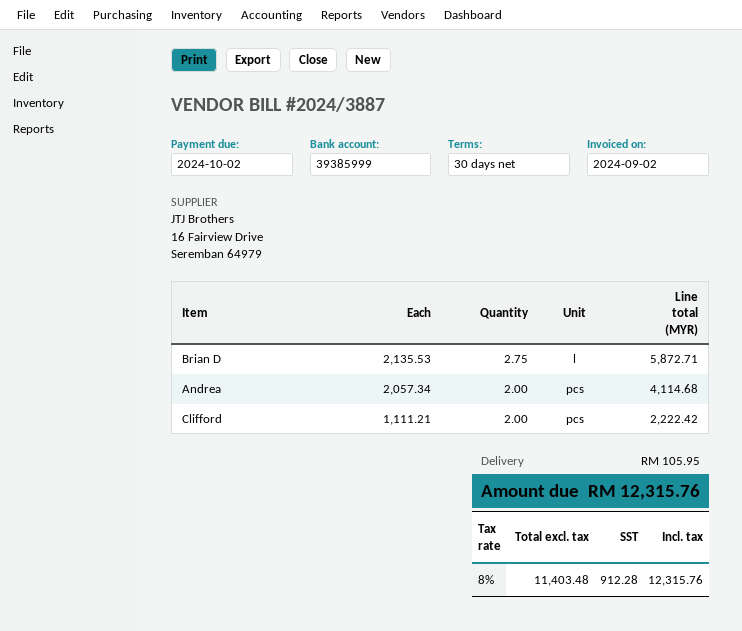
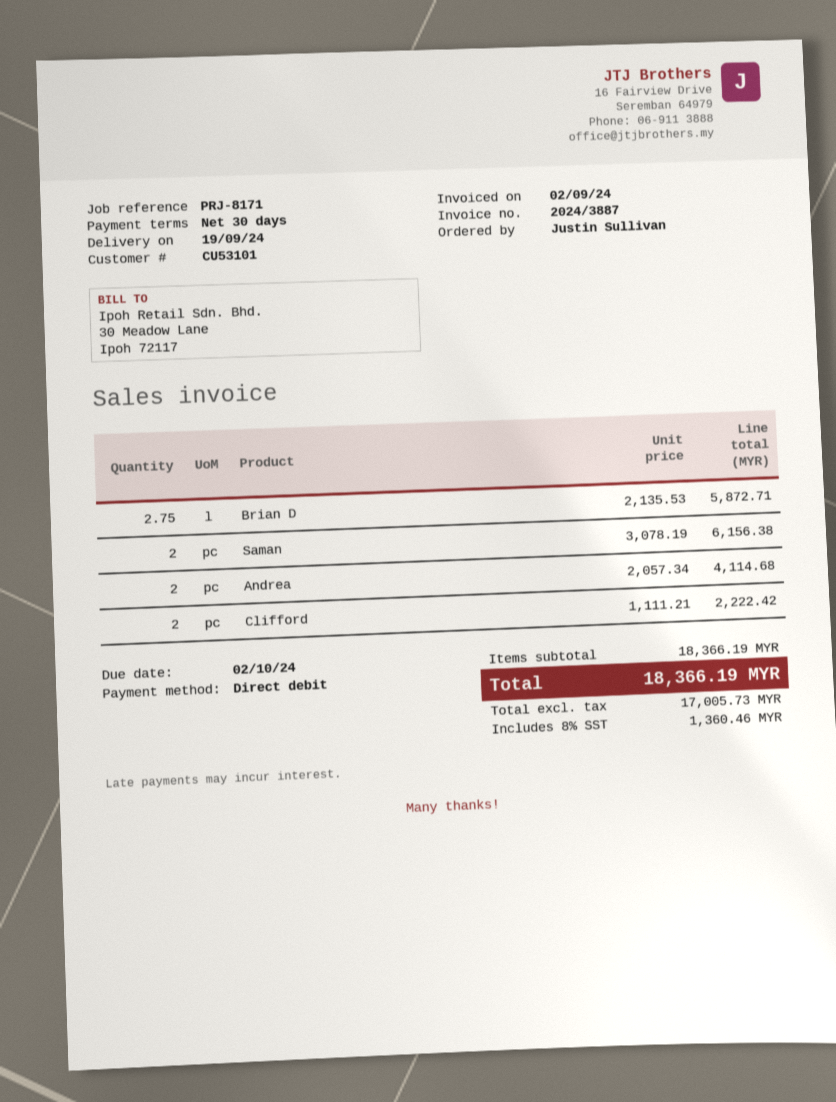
Saman: none -> 2 x 3078.19 = 6156.38
shipping: 105.95 -> none
net: 11403.48 -> 17005.73
tax: 8% = 912.28 -> 8% = 1360.46
total: 12315.76 -> 18366.19

